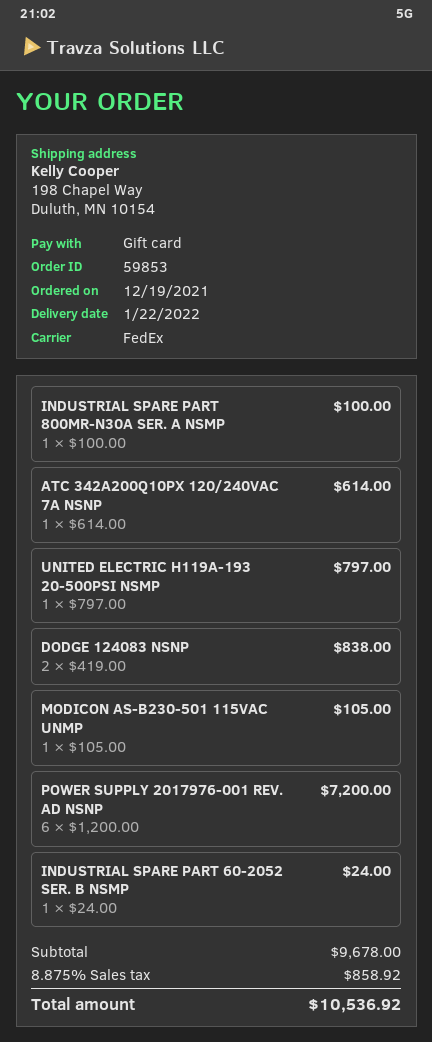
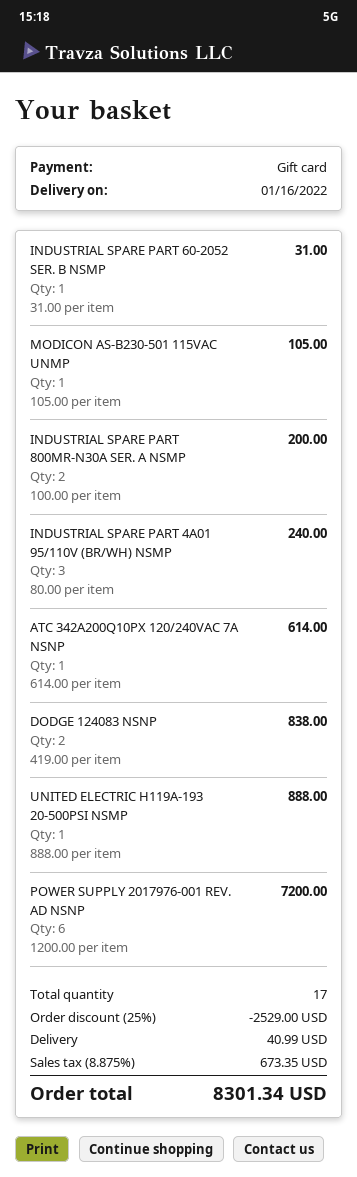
delivery date: 2022-01-22 -> 2022-01-16
INDUSTRIAL SPARE PART 800MR-N30A SER. A NSMP: 1 x 100.00 = 100.00 -> 2 x 100.00 = 200.00
UNITED ELECTRIC H119A-193 20-500PSI NSMP: 1 x 797.00 = 797.00 -> 1 x 888.00 = 888.00
INDUSTRIAL SPARE PART 60-2052 SER. B NSMP: 1 x 24.00 = 24.00 -> 1 x 31.00 = 31.00
INDUSTRIAL SPARE PART 4A01 95/110V (BR/WH) NSMP: none -> 3 x 80.00 = 240.00
discount: none -> 25% = 2529.00
shipping: none -> 40.99
tax: 8.875% = 858.92 -> 8.875% = 673.35
total: 10536.92 -> 8301.34

